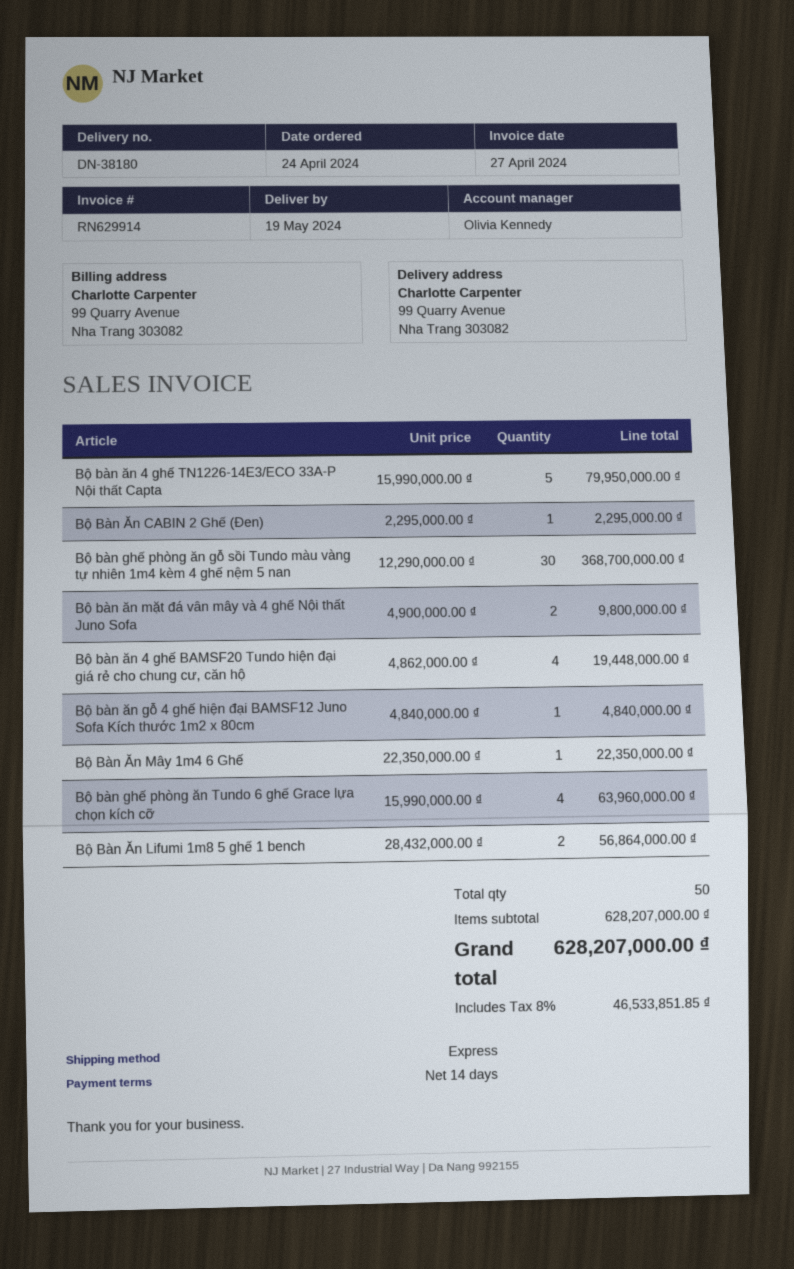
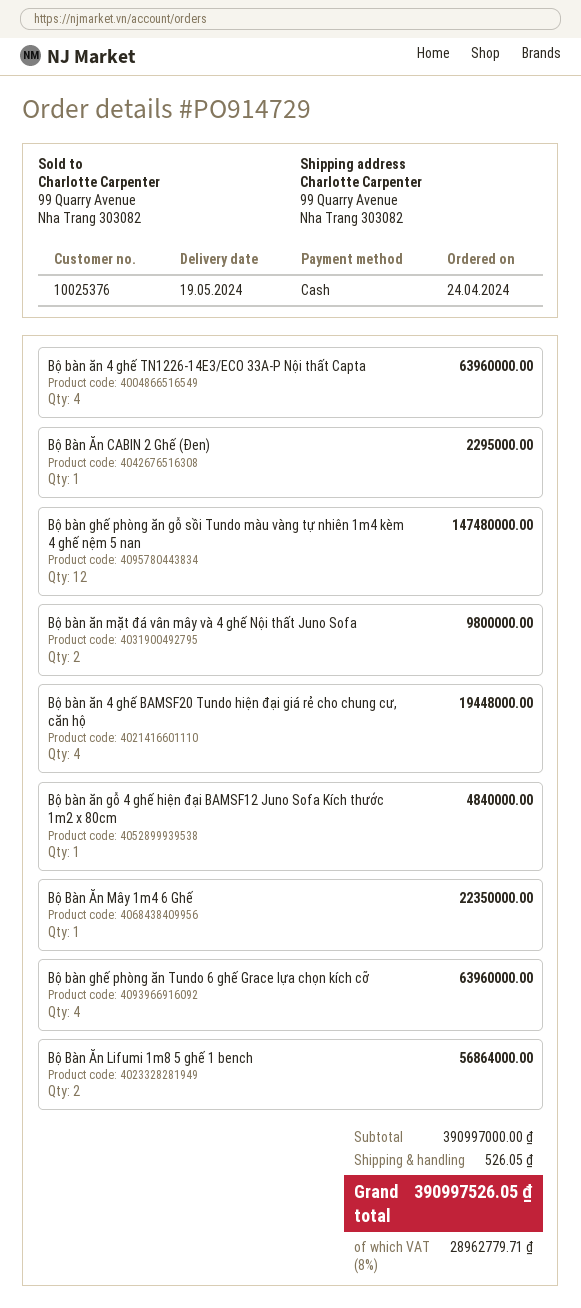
Bộ bàn ăn 4 ghế TN1226-14E3/ECO 33A-P Nội thất Capta: 5 for 79950000.00 -> 4 for 63960000.00
Bộ bàn ghế phòng ăn gỗ sồi Tundo màu vàng tự nhiên 1m4 kèm 4 ghế nệm 5 nan: 30 for 368700000.00 -> 12 for 147480000.00
subtotal: 628207000.00 -> 390997000.00
shipping: none -> 526.05
tax: 8% = 46533851.85 -> 8% = 28962779.71
total: 628207000.00 -> 390997526.05

